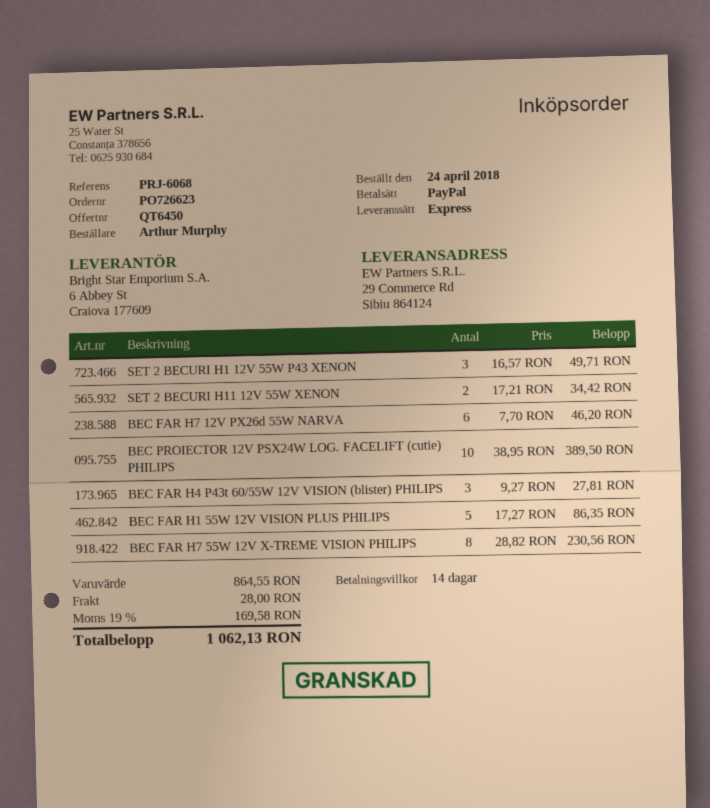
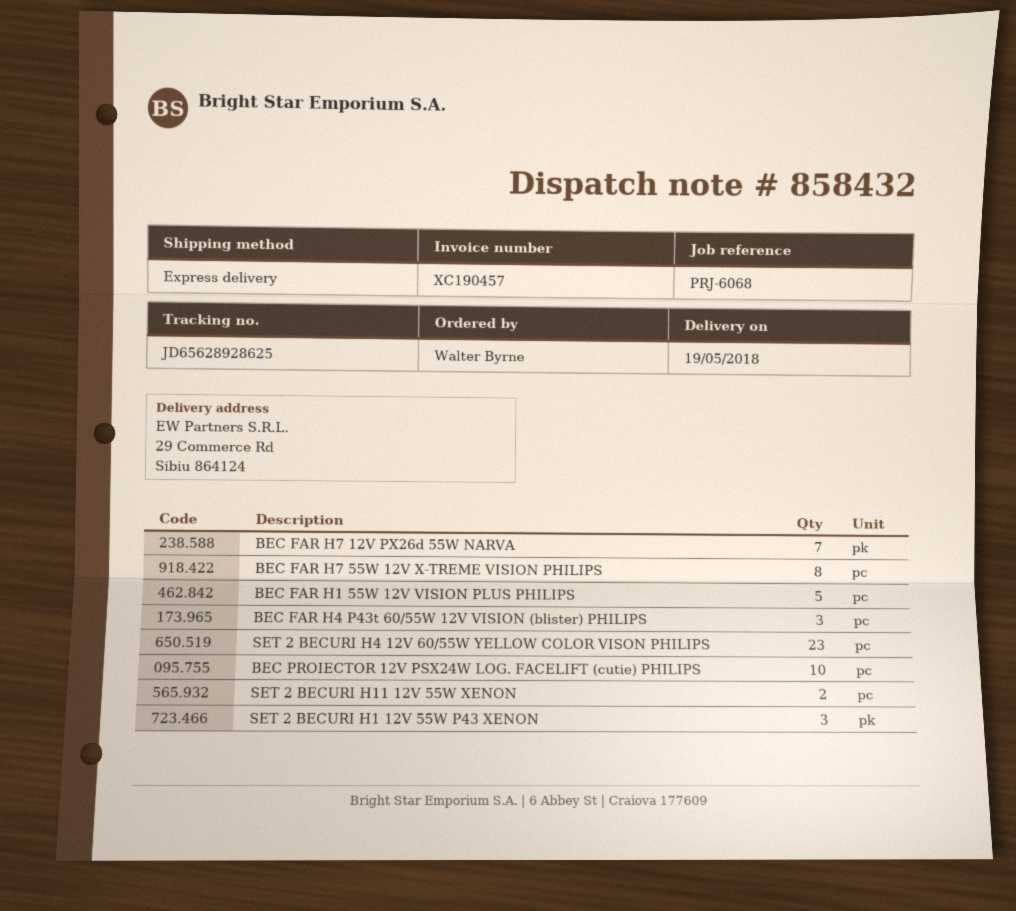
ordered by: Arthur Murphy -> Walter Byrne
BEC FAR H7 12V PX26d 55W NARVA: 6 -> 7
SET 2 BECURI H4 12V 60/55W YELLOW COLOR VISON PHILIPS: none -> 23

